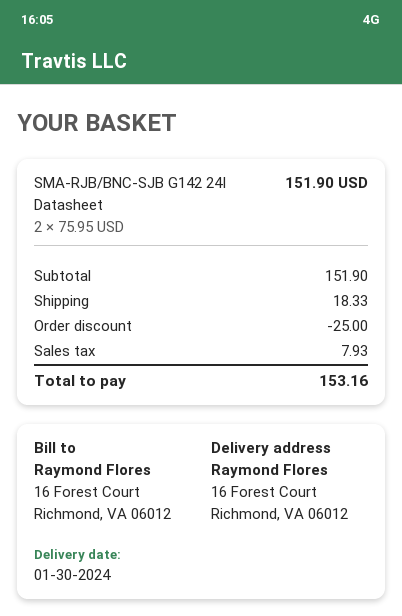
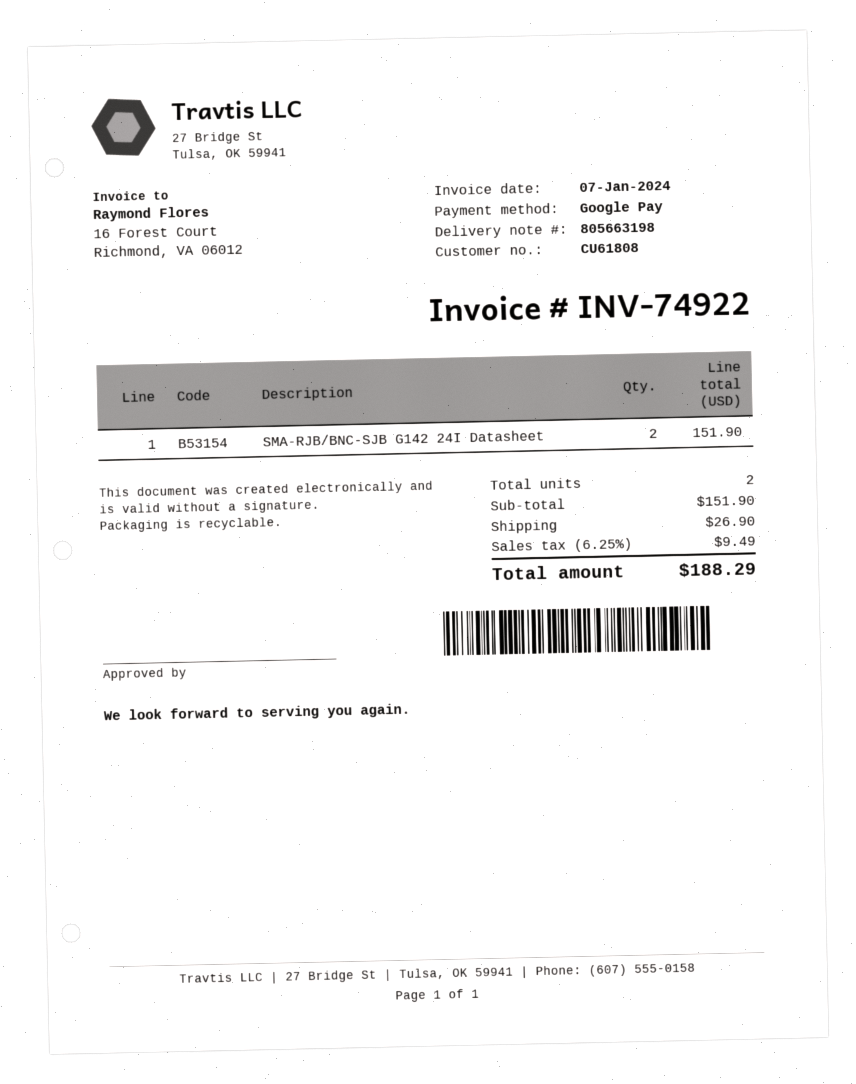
discount: 25.00 -> none
shipping: 18.33 -> 26.90
tax: 7.93 -> 9.49
total: 153.16 -> 188.29

